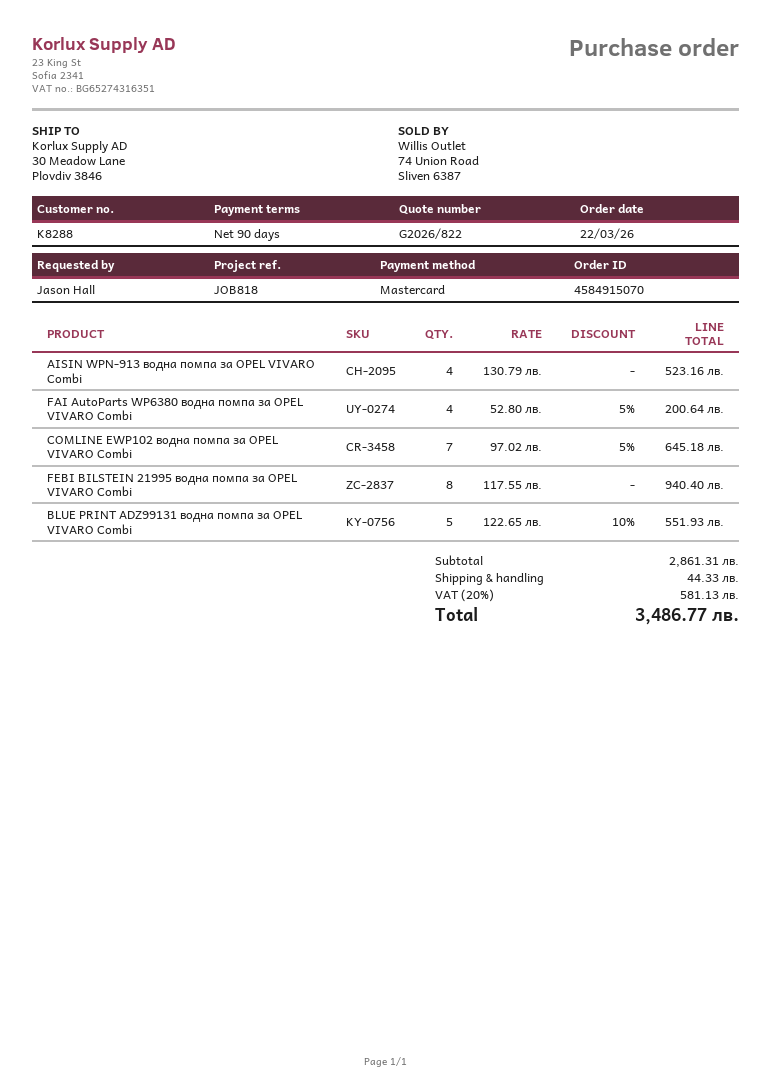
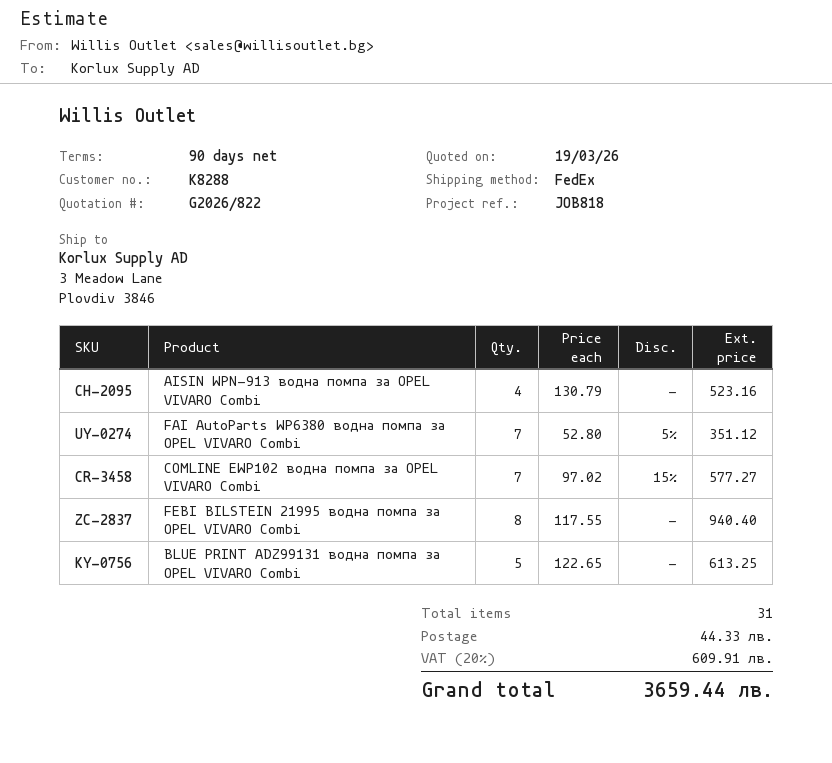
ship to: 30 Meadow Lane, Plovdiv 3846 -> 3 Meadow Lane, Plovdiv 3846
FAI AutoParts WP6380 водна помпа за OPEL VIVARO Combi: 4 x 52.80 - 5% = 200.64 -> 7 x 52.80 - 5% = 351.12
COMLINE EWP102 водна помпа за OPEL VIVARO Combi: 7 x 97.02 - 5% = 645.18 -> 7 x 97.02 - 15% = 577.27
BLUE PRINT ADZ99131 водна помпа за OPEL VIVARO Combi: 5 x 122.65 - 10% = 551.93 -> 5 x 122.65 = 613.25
tax: 20% = 581.13 -> 20% = 609.91
total: 3486.77 -> 3659.44

